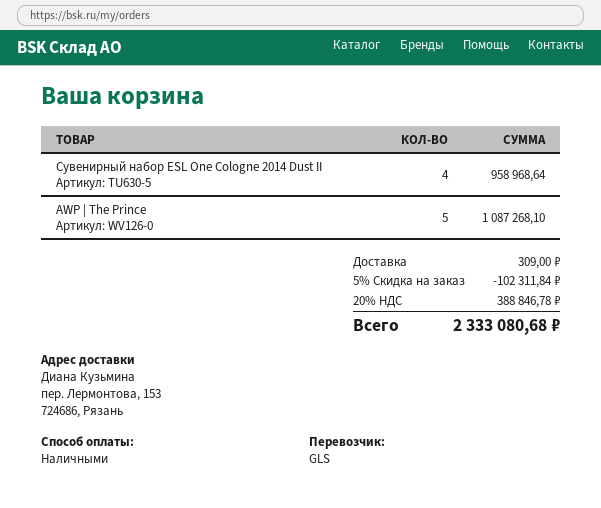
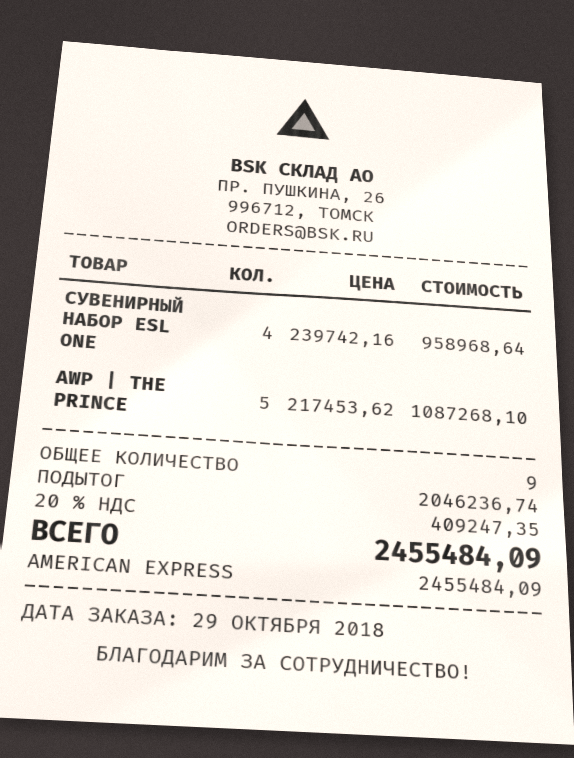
payment method: cash -> American Express
discount: 5% = 102311.84 -> none
shipping: 309.00 -> none
tax: 20% = 388846.78 -> 20% = 409247.35
total: 2333080.68 -> 2455484.09

